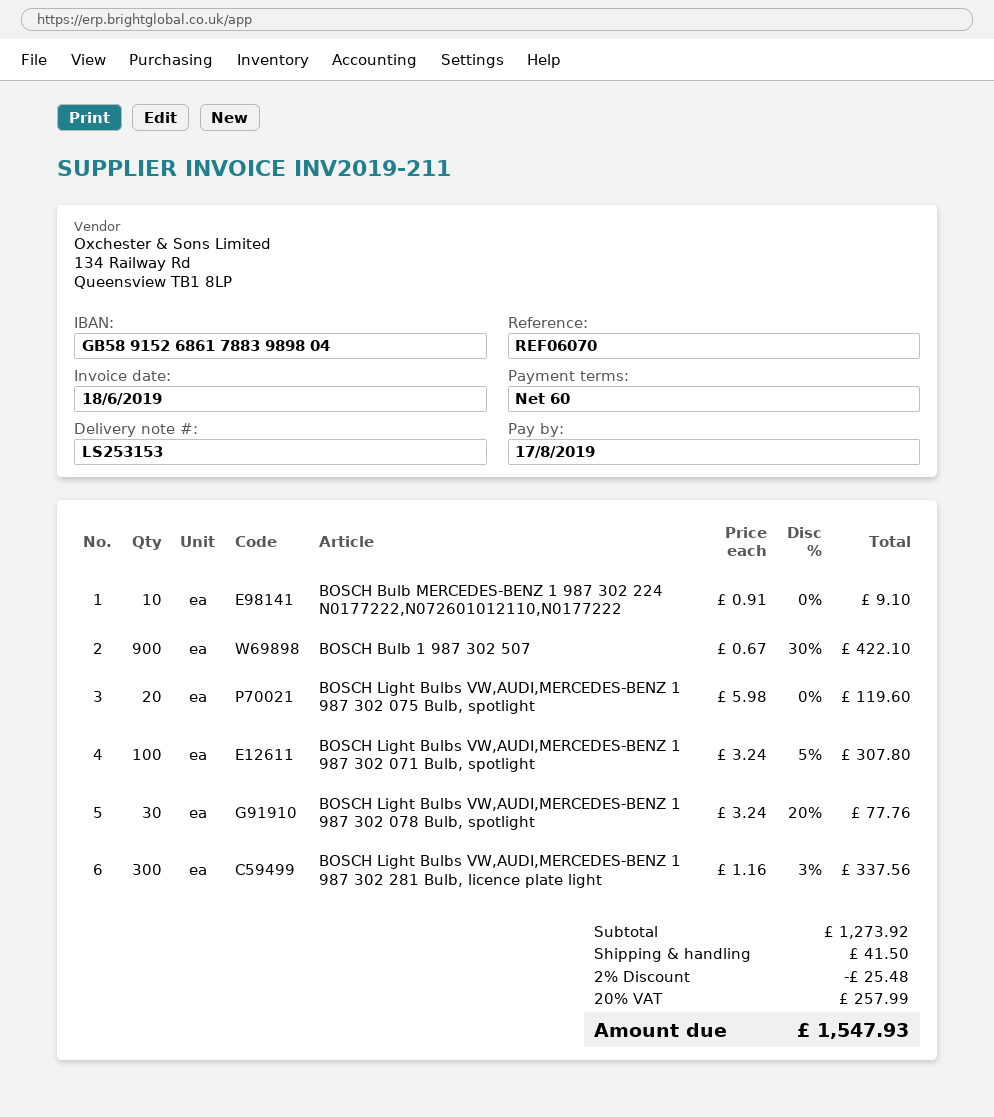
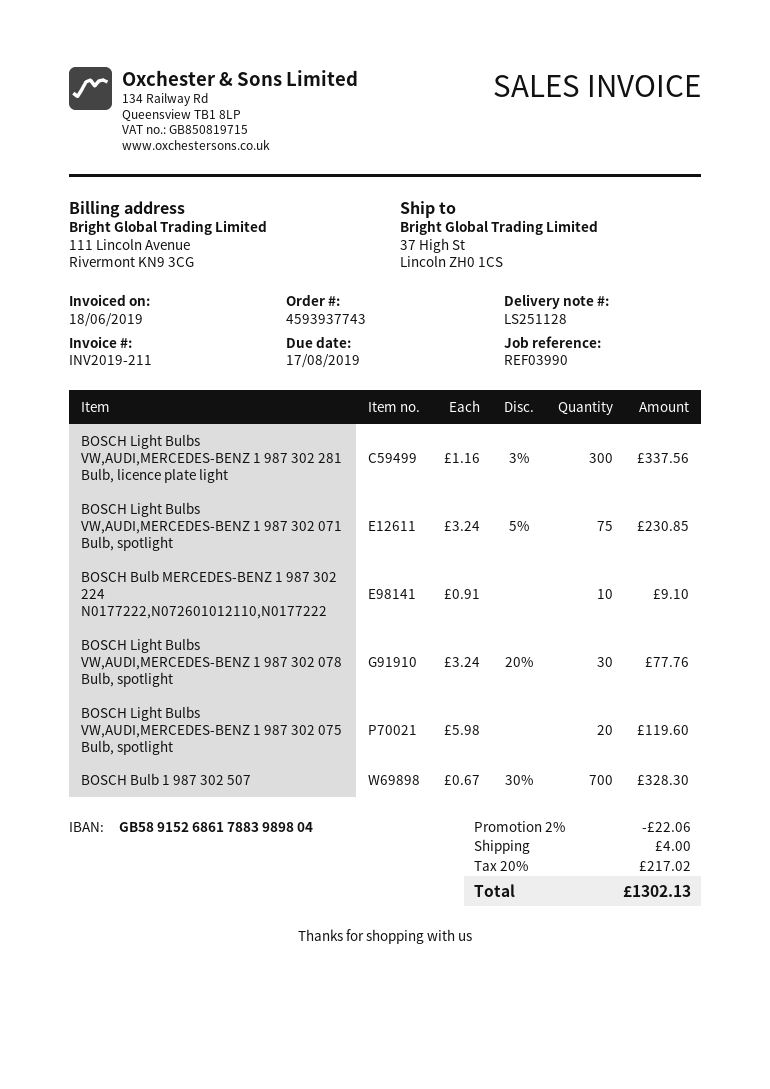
delivery note number: LS253153 -> LS251128
reference: REF06070 -> REF03990
BOSCH Bulb 1 987 302 507: 900 x 0.67 - 30% = 422.10 -> 700 x 0.67 - 30% = 328.30
BOSCH Light Bulbs VW,AUDI,MERCEDES-BENZ 1 987 302 071 Bulb, spotlight: 100 x 3.24 - 5% = 307.80 -> 75 x 3.24 - 5% = 230.85
discount: 2% = 25.48 -> 2% = 22.06
shipping: 41.50 -> 4.00
tax: 20% = 257.99 -> 20% = 217.02
total: 1547.93 -> 1302.13

